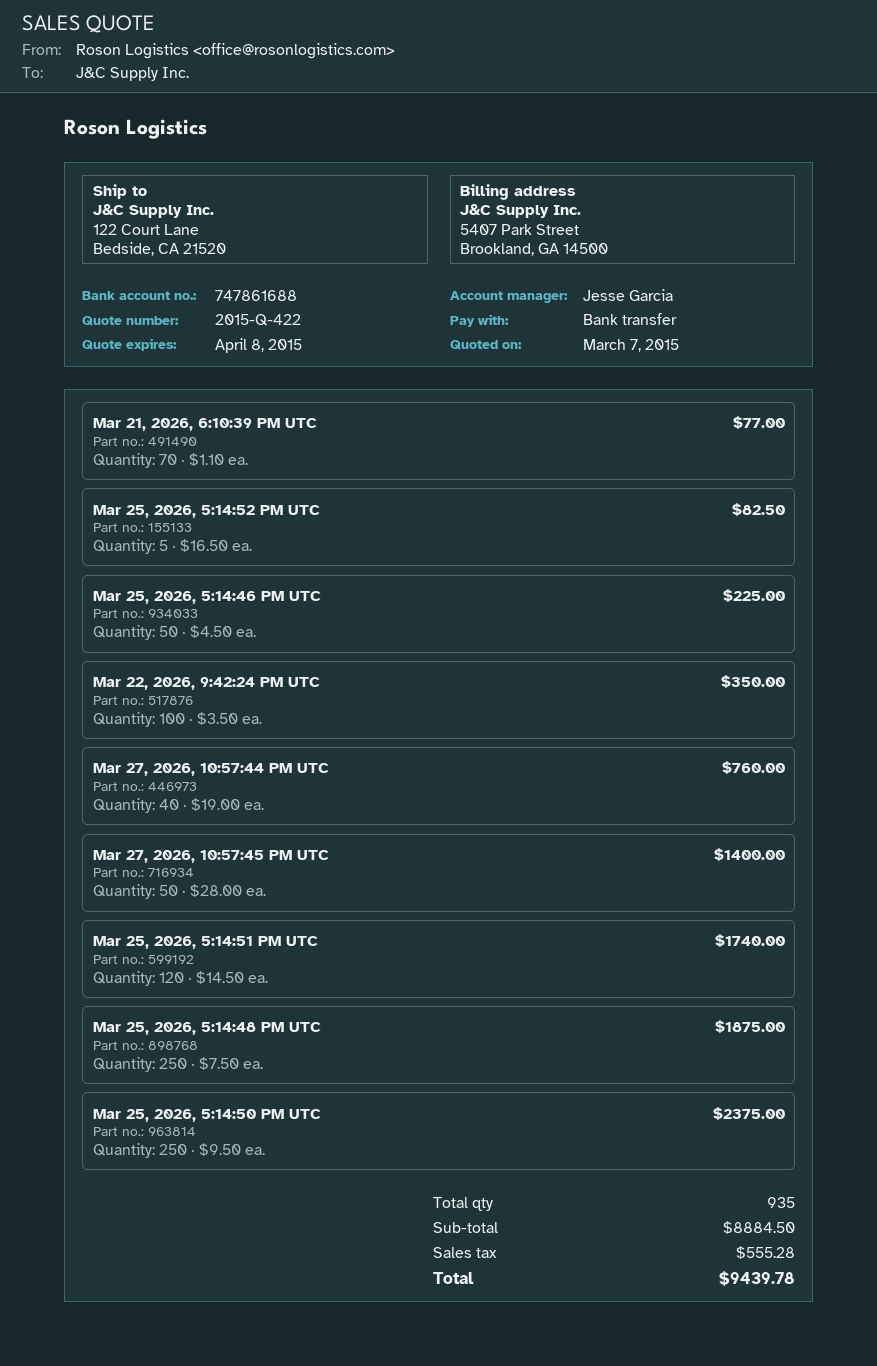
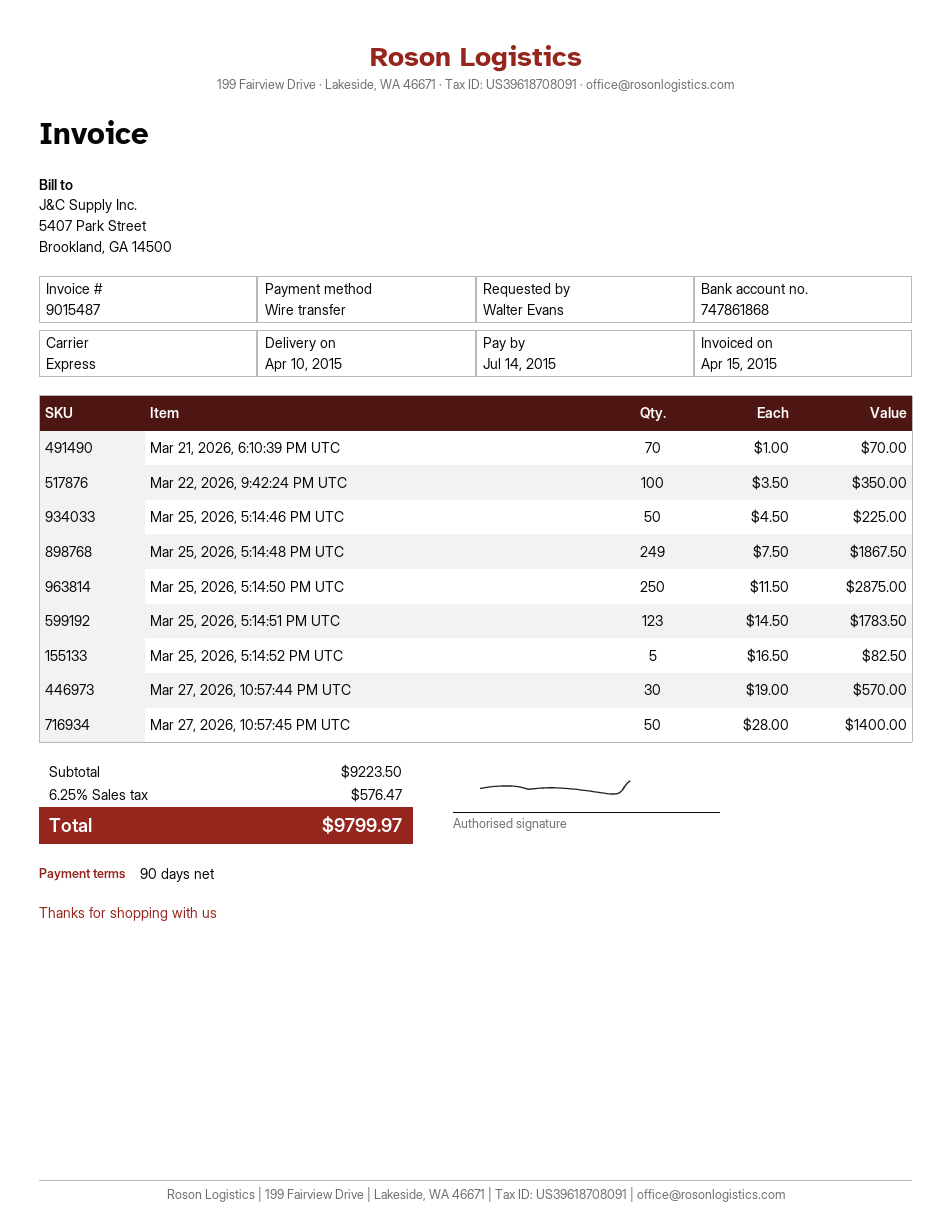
bank account: 747861688 -> 747861868
Mar 21, 2026, 6:10:39 PM UTC: 70 x 1.10 = 77.00 -> 70 x 1.00 = 70.00
Mar 27, 2026, 10:57:44 PM UTC: 40 x 19.00 = 760.00 -> 30 x 19.00 = 570.00
Mar 25, 2026, 5:14:51 PM UTC: 120 x 14.50 = 1740.00 -> 123 x 14.50 = 1783.50
Mar 25, 2026, 5:14:48 PM UTC: 250 x 7.50 = 1875.00 -> 249 x 7.50 = 1867.50
Mar 25, 2026, 5:14:50 PM UTC: 250 x 9.50 = 2375.00 -> 250 x 11.50 = 2875.00
subtotal: 8884.50 -> 9223.50
tax: 555.28 -> 576.47
total: 9439.78 -> 9799.97

